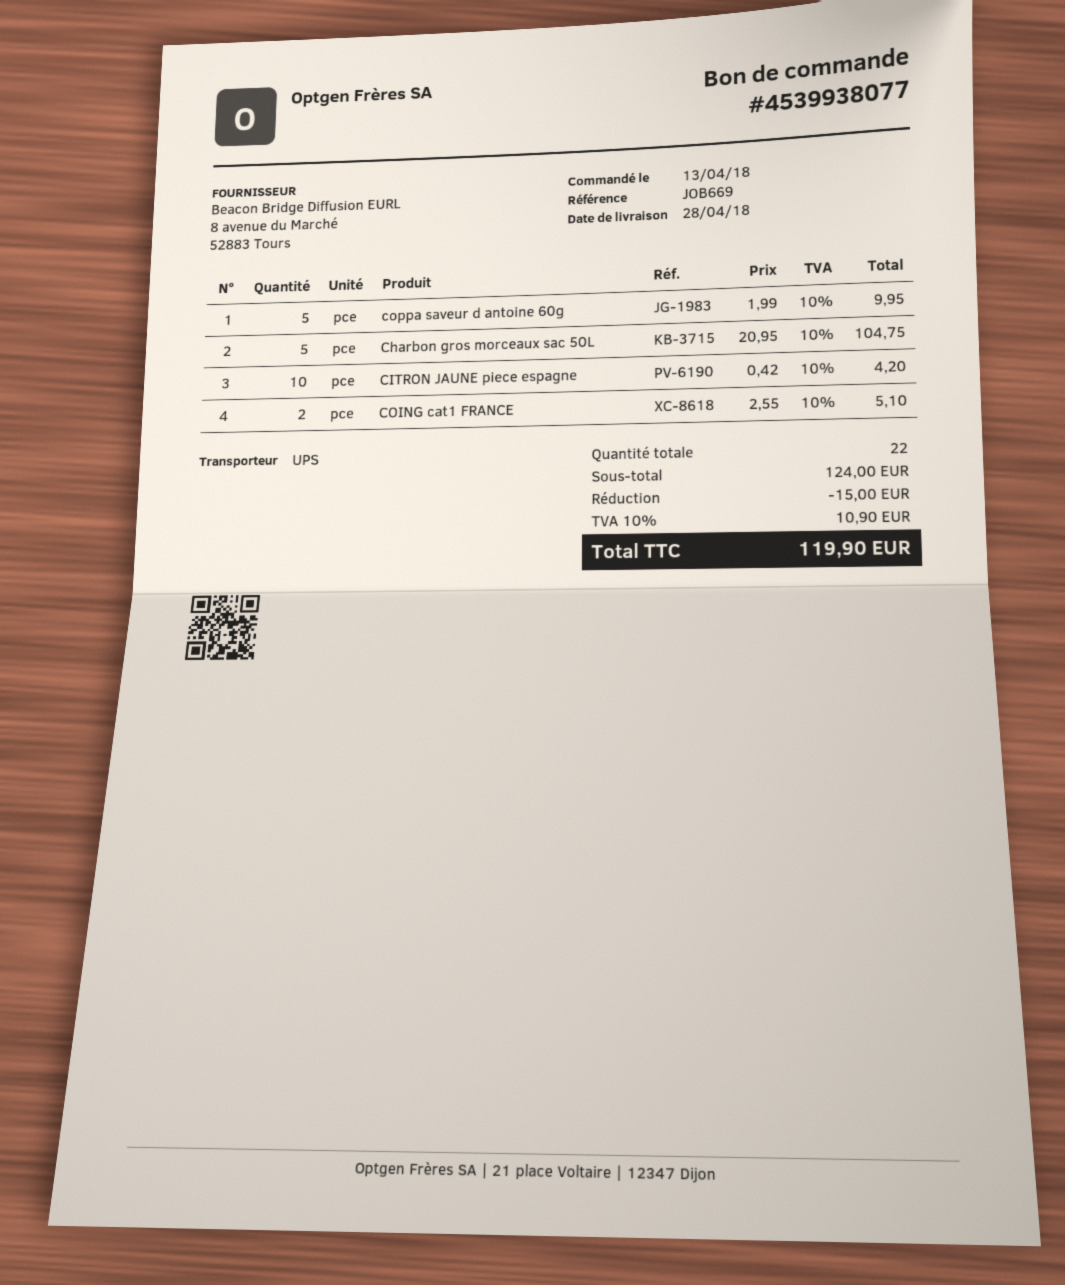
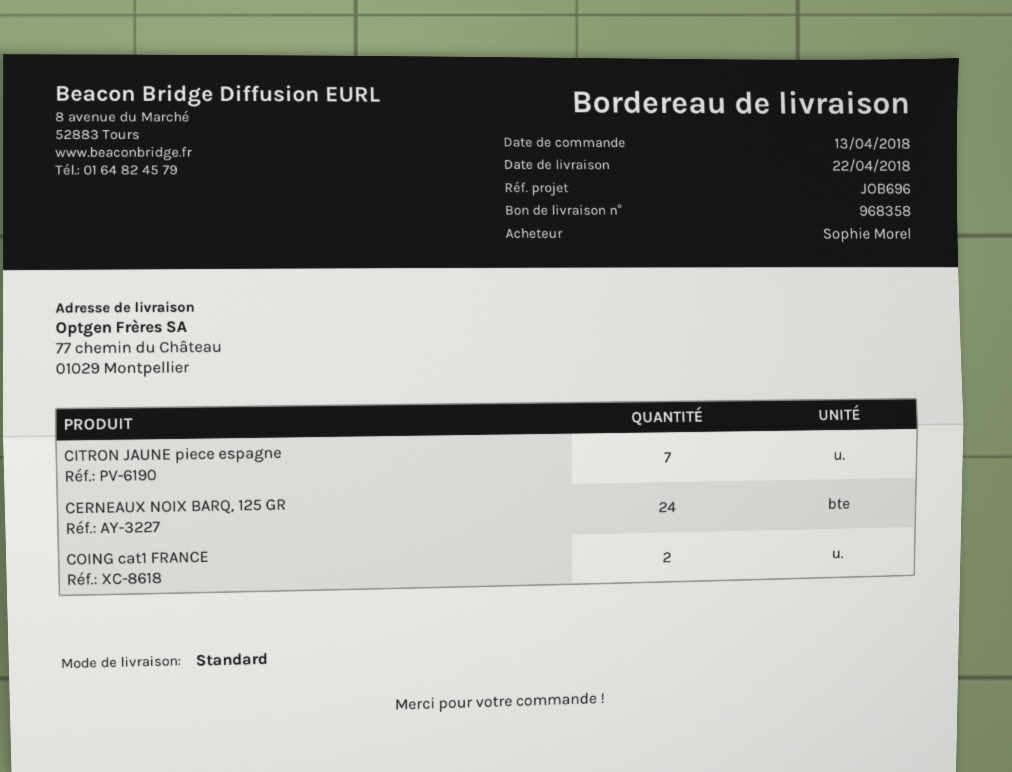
delivery date: 2018-04-28 -> 2018-04-22
reference: JOB669 -> JOB696
shipping method: UPS -> standard
coppa saveur d antoine 60g: 5 -> none
Charbon gros morceaux sac 50L: 5 -> none
CITRON JAUNE piece espagne: 10 -> 7
CERNEAUX NOIX BARQ, 125 GR: none -> 24

